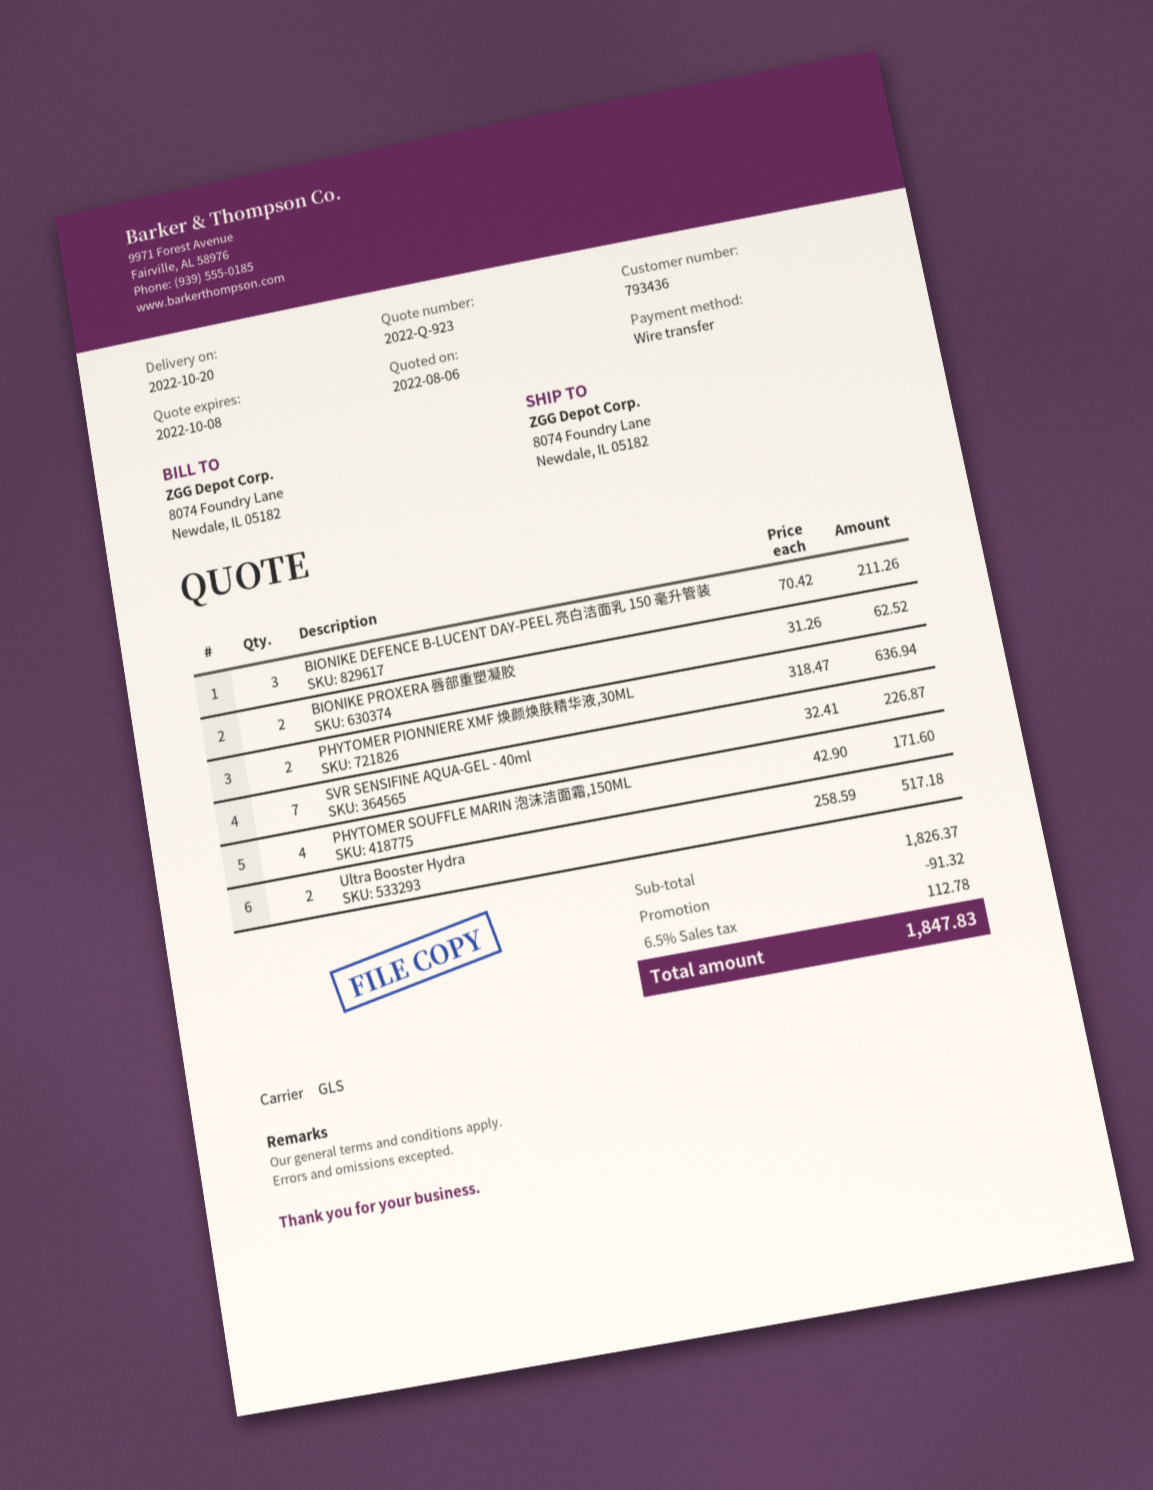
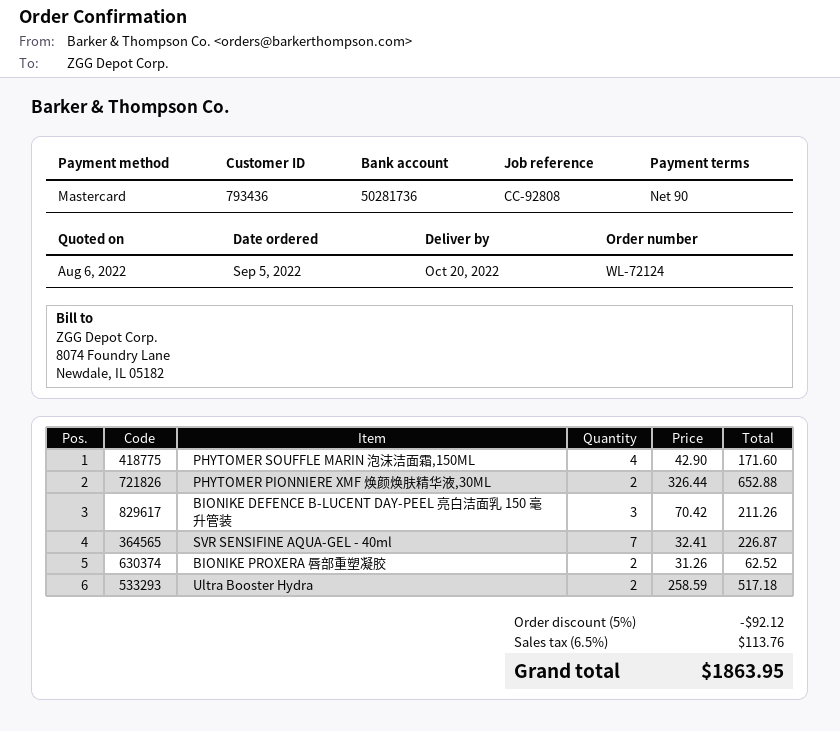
payment method: bank transfer -> Mastercard
PHYTOMER PIONNIERE XMF 焕颜焕肤精华液,30ML: 2 x 318.47 = 636.94 -> 2 x 326.44 = 652.88
discount: 91.32 -> 92.12
tax: 6.5% = 112.78 -> 6.5% = 113.76
total: 1847.83 -> 1863.95

